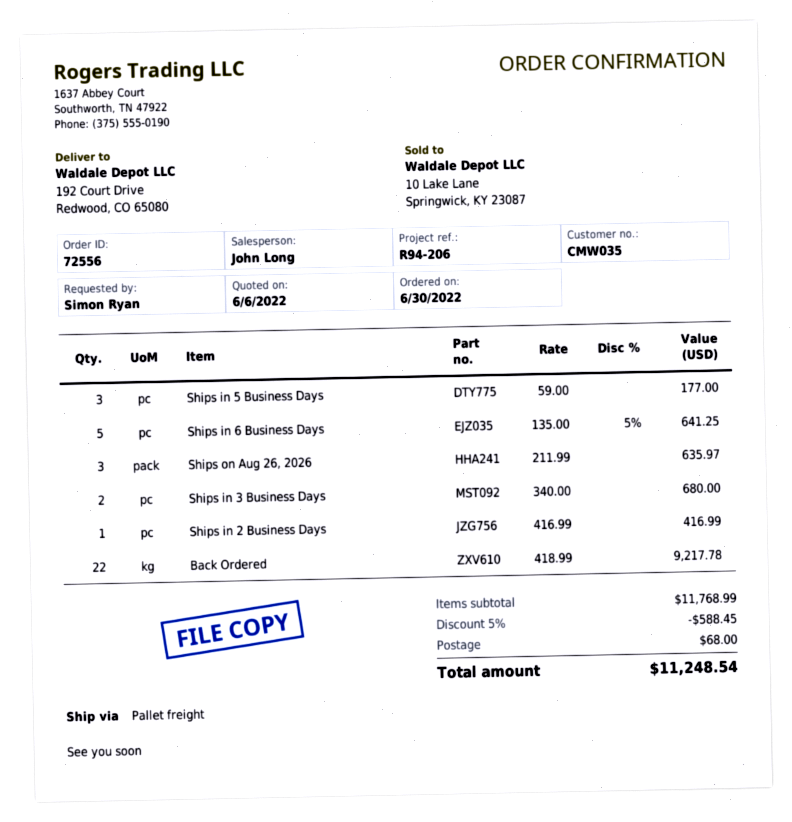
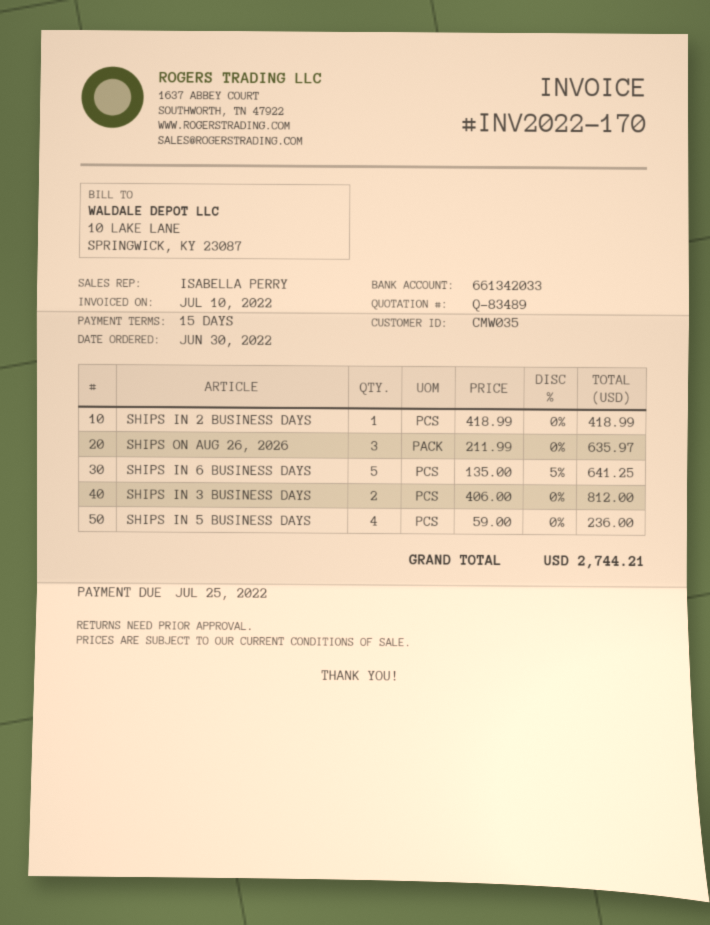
sales rep: John Long -> ISABELLA PERRY
Ships in 5 Business Days: 3 x 59.00 = 177.00 -> 4 x 59.00 = 236.00
Ships in 3 Business Days: 2 x 340.00 = 680.00 -> 2 x 406.00 = 812.00
Ships in 2 Business Days: 1 x 416.99 = 416.99 -> 1 x 418.99 = 418.99
Back Ordered: 22 x 418.99 = 9217.78 -> none
discount: 5% = 588.45 -> none
shipping: 68.00 -> none
total: 11248.54 -> 2744.21

